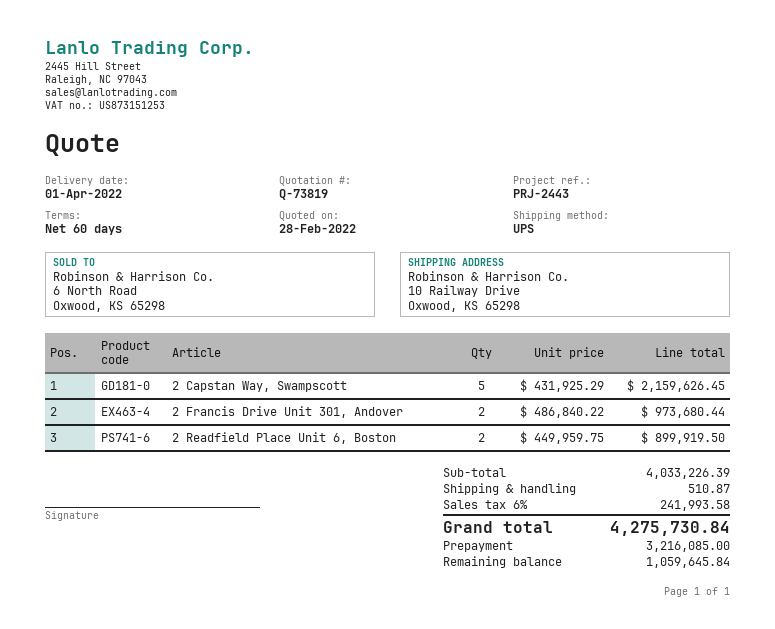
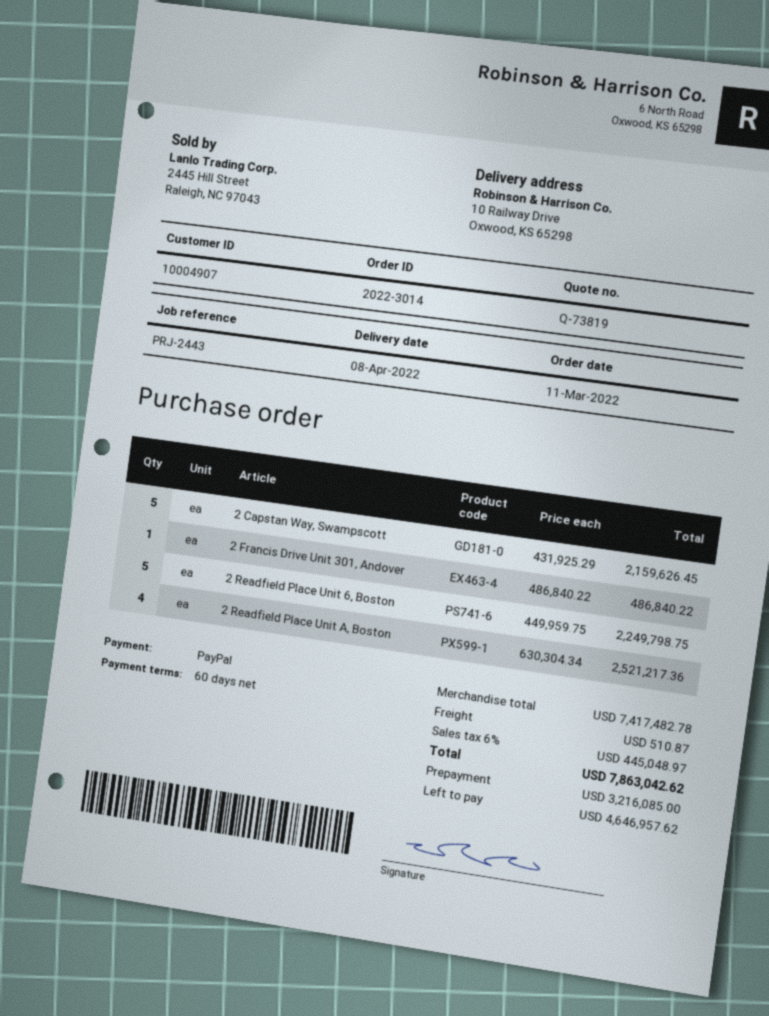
delivery date: 2022-04-01 -> 2022-04-08
2 Francis Drive Unit 301, Andover: 2 x 486840.22 = 973680.44 -> 1 x 486840.22 = 486840.22
2 Readfield Place Unit 6, Boston: 2 x 449959.75 = 899919.50 -> 5 x 449959.75 = 2249798.75
2 Readfield Place Unit A, Boston: none -> 4 x 630304.34 = 2521217.36
subtotal: 4033226.39 -> 7417482.78
tax: 6% = 241993.58 -> 6% = 445048.97
total: 4275730.84 -> 7863042.62
balance: 1059645.84 -> 4646957.62

